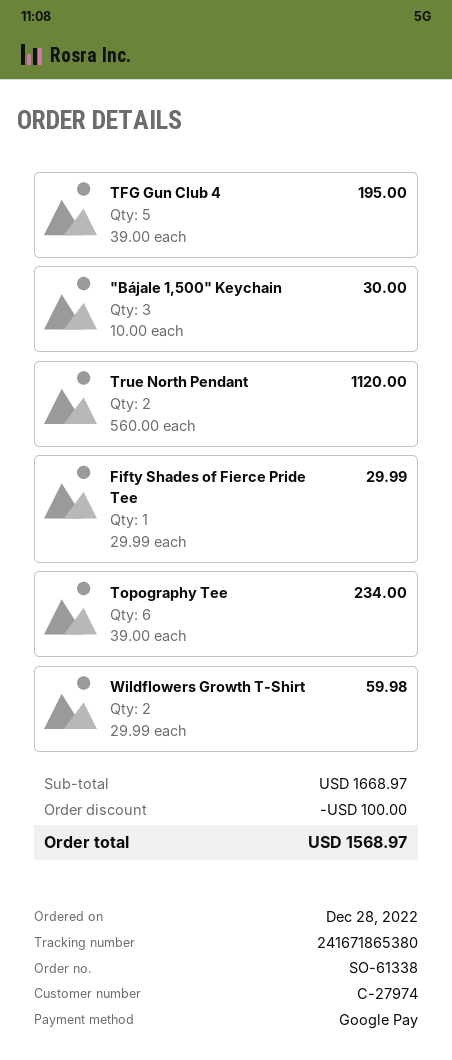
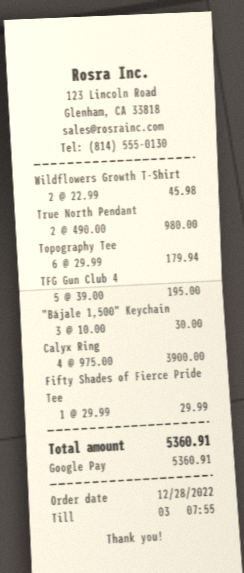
True North Pendant: 2 x 560.00 = 1120.00 -> 2 x 490.00 = 980.00
Topography Tee: 6 x 39.00 = 234.00 -> 6 x 29.99 = 179.94
Wildflowers Growth T-Shirt: 2 x 29.99 = 59.98 -> 2 x 22.99 = 45.98
Calyx Ring: none -> 4 x 975.00 = 3900.00
discount: 100.00 -> none
total: 1568.97 -> 5360.91

